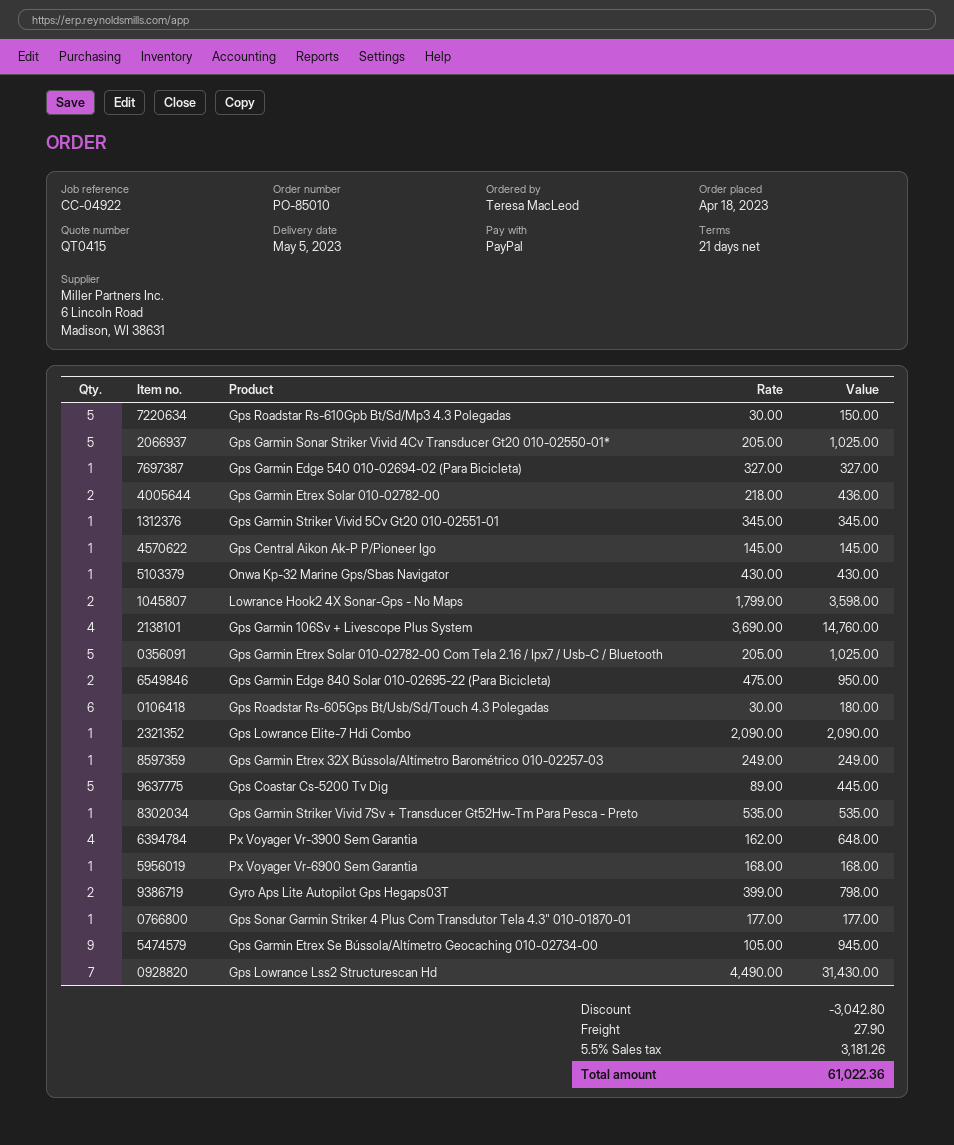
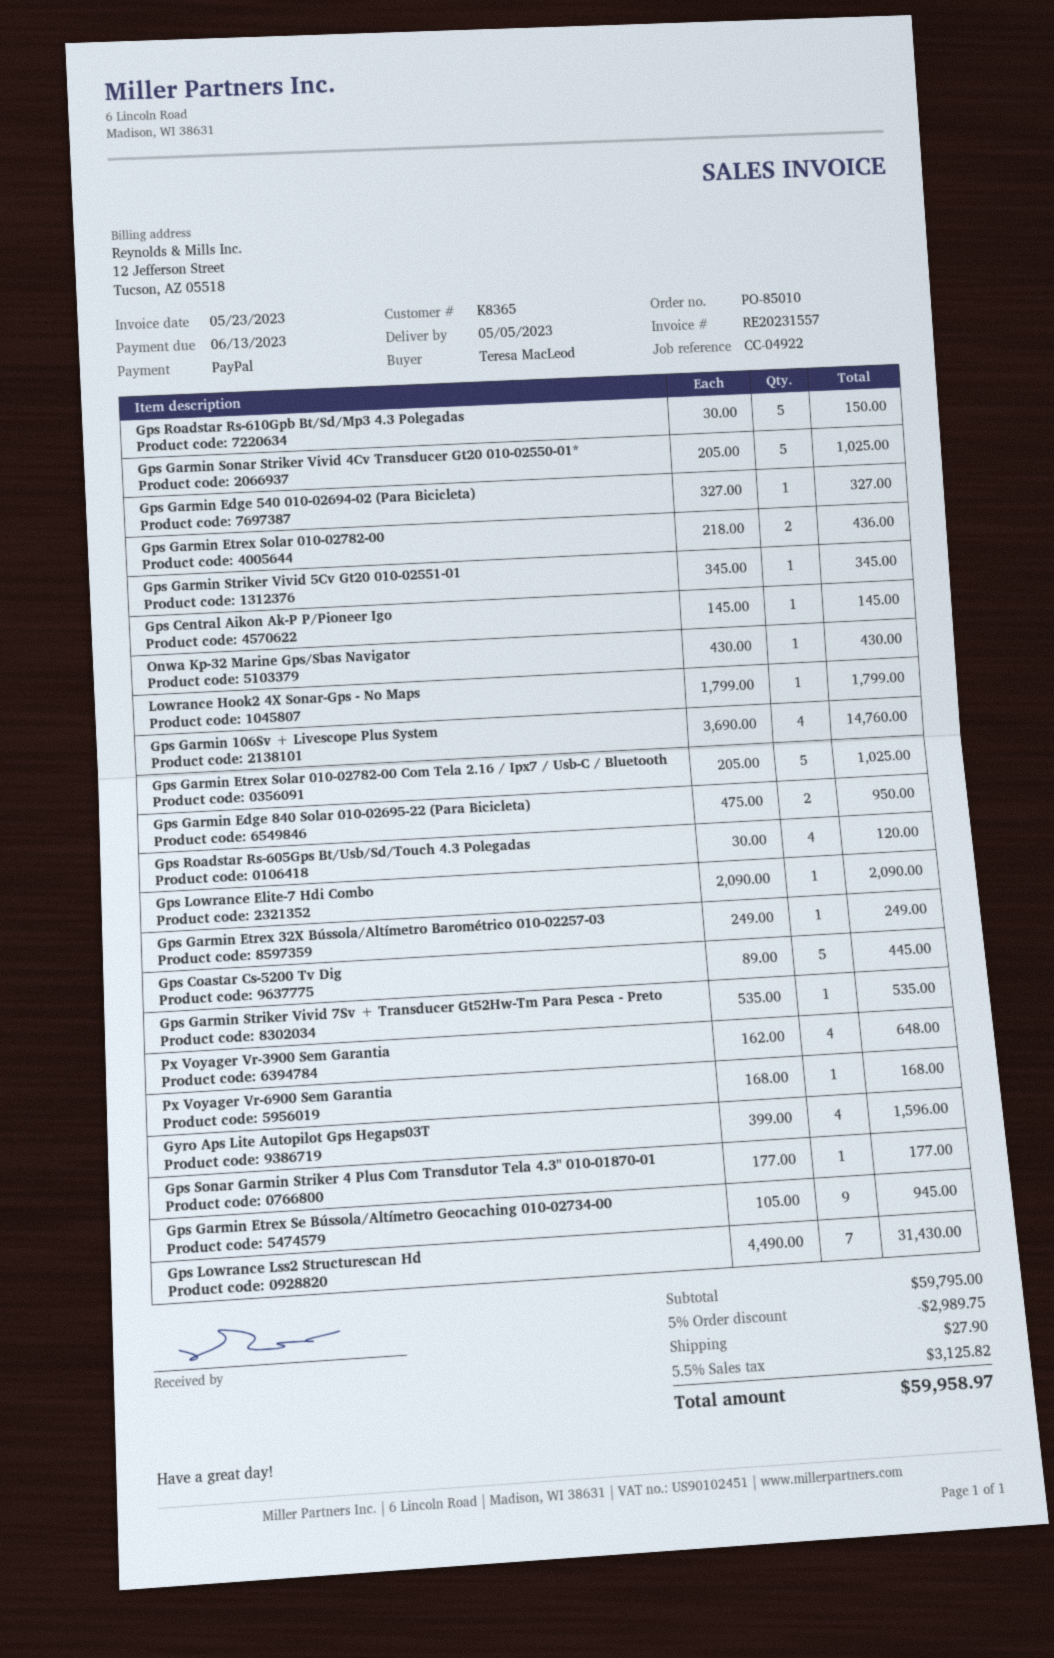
Lowrance Hook2 4X Sonar-Gps - No Maps: 2 x 1799.00 = 3598.00 -> 1 x 1799.00 = 1799.00
Gps Roadstar Rs-605Gps Bt/Usb/Sd/Touch 4.3 Polegadas: 6 x 30.00 = 180.00 -> 4 x 30.00 = 120.00
Gyro Aps Lite Autopilot Gps Hegaps03T: 2 x 399.00 = 798.00 -> 4 x 399.00 = 1596.00
discount: 3042.80 -> 2989.75
tax: 5.5% = 3181.26 -> 5.5% = 3125.82
total: 61022.36 -> 59958.97

